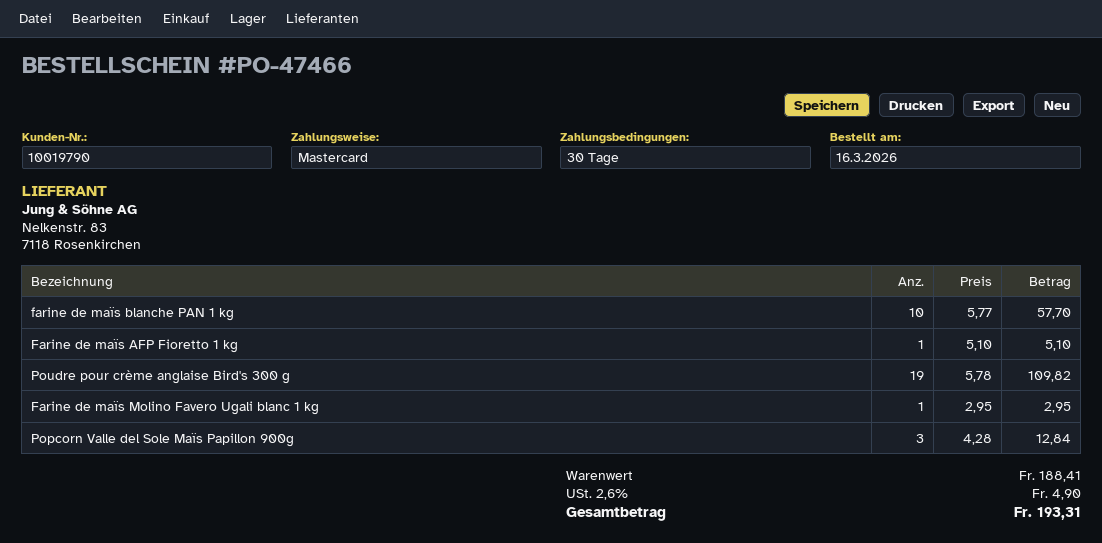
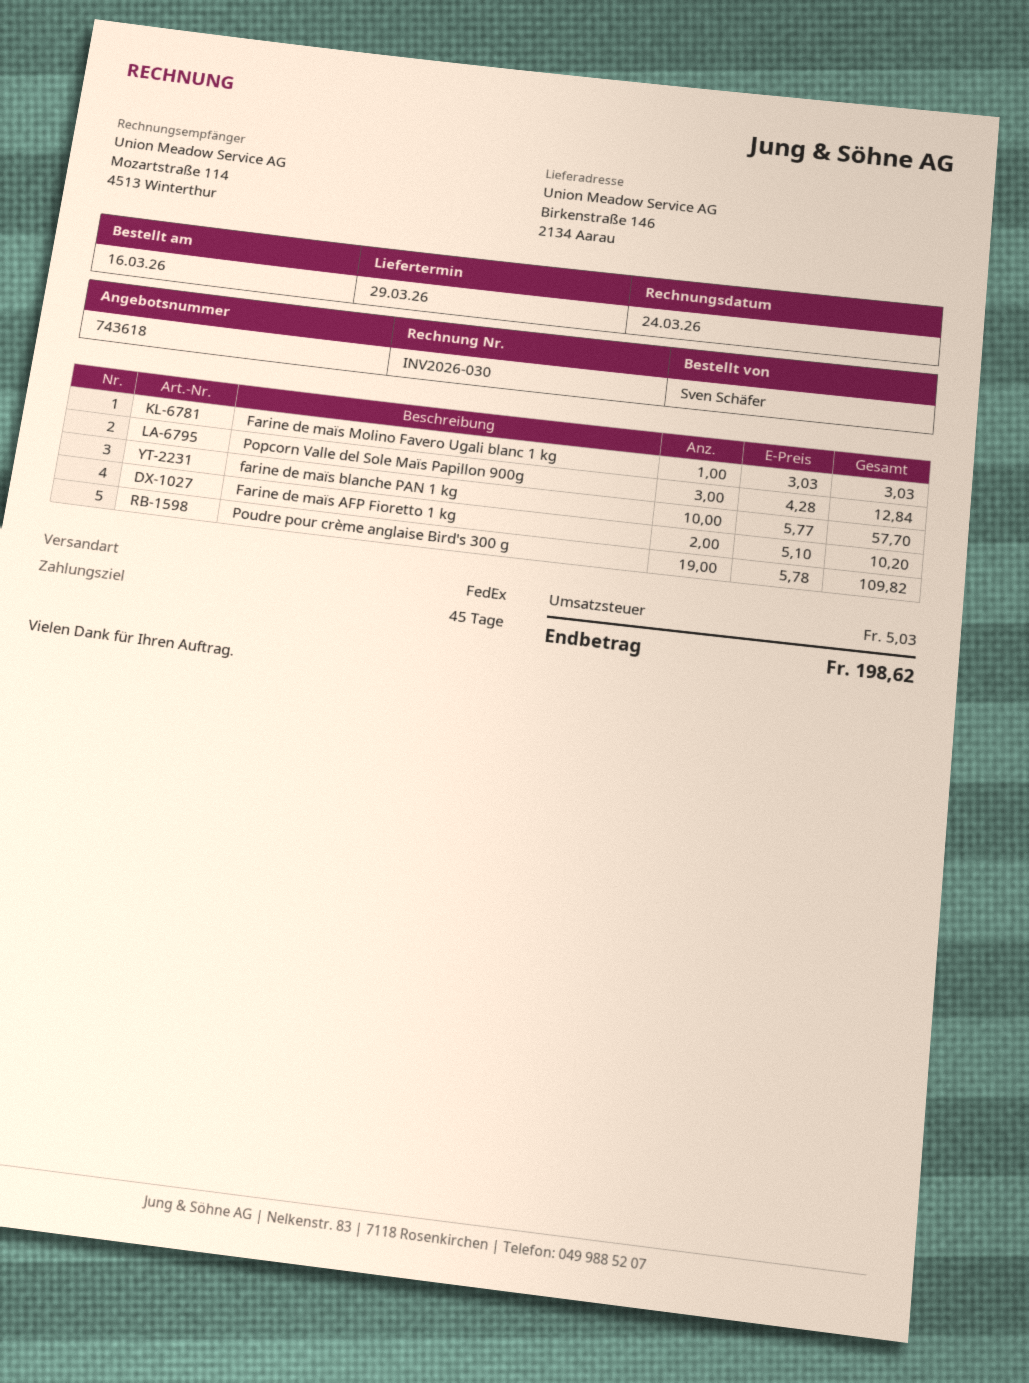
payment terms: 30 days -> 45 days
Farine de maïs AFP Fioretto 1 kg: 1 x 5.10 = 5.10 -> 2 x 5.10 = 10.20
Farine de maïs Molino Favero Ugali blanc 1 kg: 1 x 2.95 = 2.95 -> 1 x 3.03 = 3.03
tax: 4.90 -> 5.03
total: 193.31 -> 198.62

